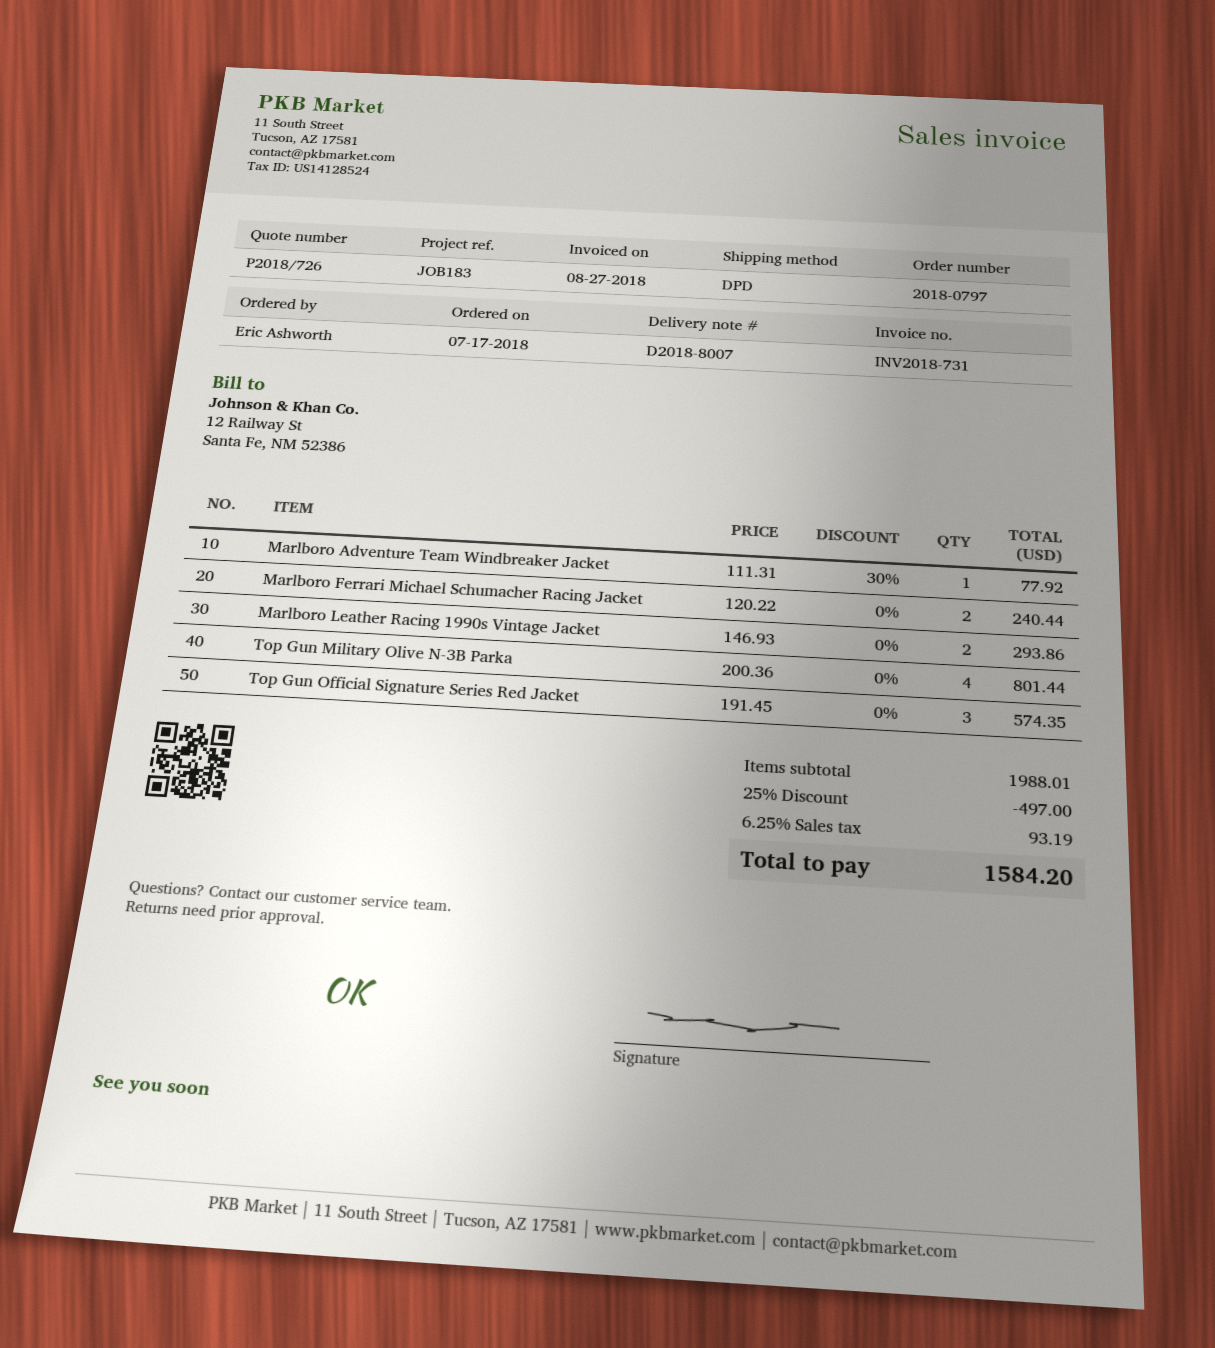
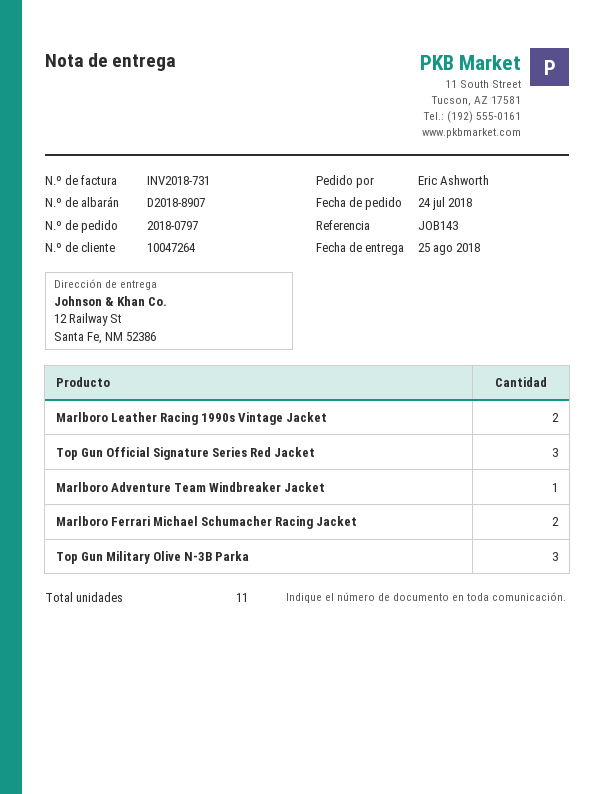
order date: 2018-07-17 -> 2018-07-24
delivery note number: D2018-8007 -> D2018-8907
reference: JOB183 -> JOB143
Top Gun Military Olive N-3B Parka: 4 -> 3

